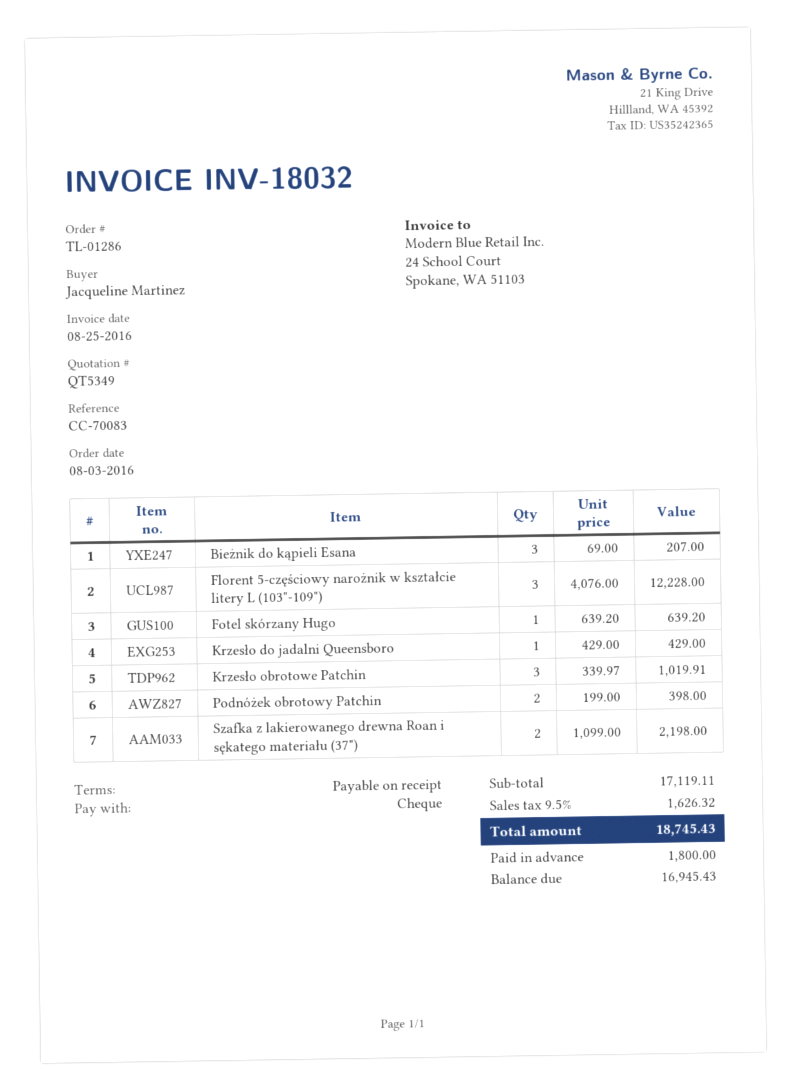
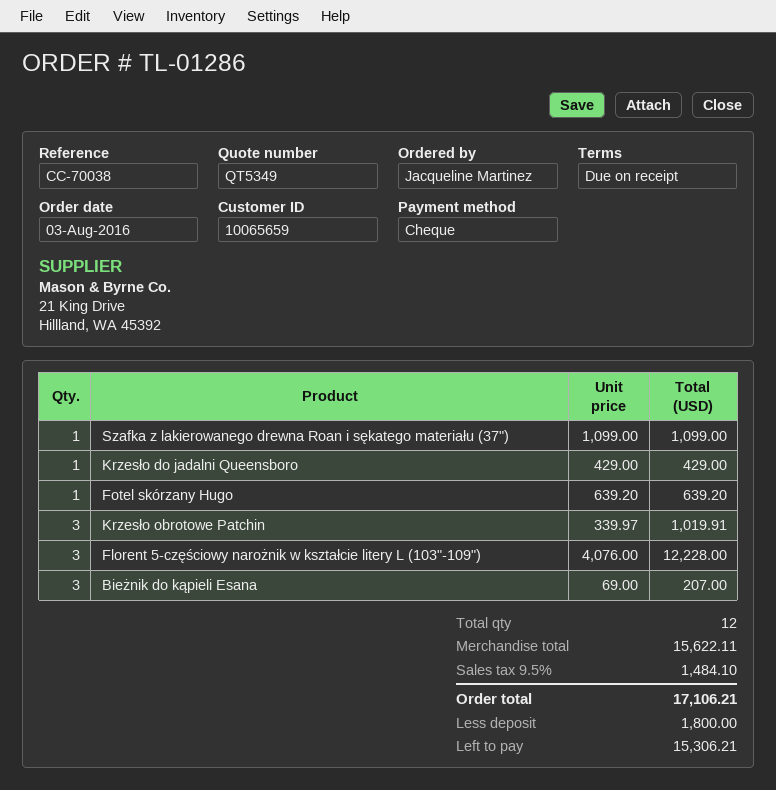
reference: CC-70083 -> CC-70038
Podnóżek obrotowy Patchin: 2 x 199.00 = 398.00 -> none
Szafka z lakierowanego drewna Roan i sękatego materiału (37"): 2 x 1099.00 = 2198.00 -> 1 x 1099.00 = 1099.00
subtotal: 17119.11 -> 15622.11
tax: 9.5% = 1626.32 -> 9.5% = 1484.10
total: 18745.43 -> 17106.21
balance: 16945.43 -> 15306.21

